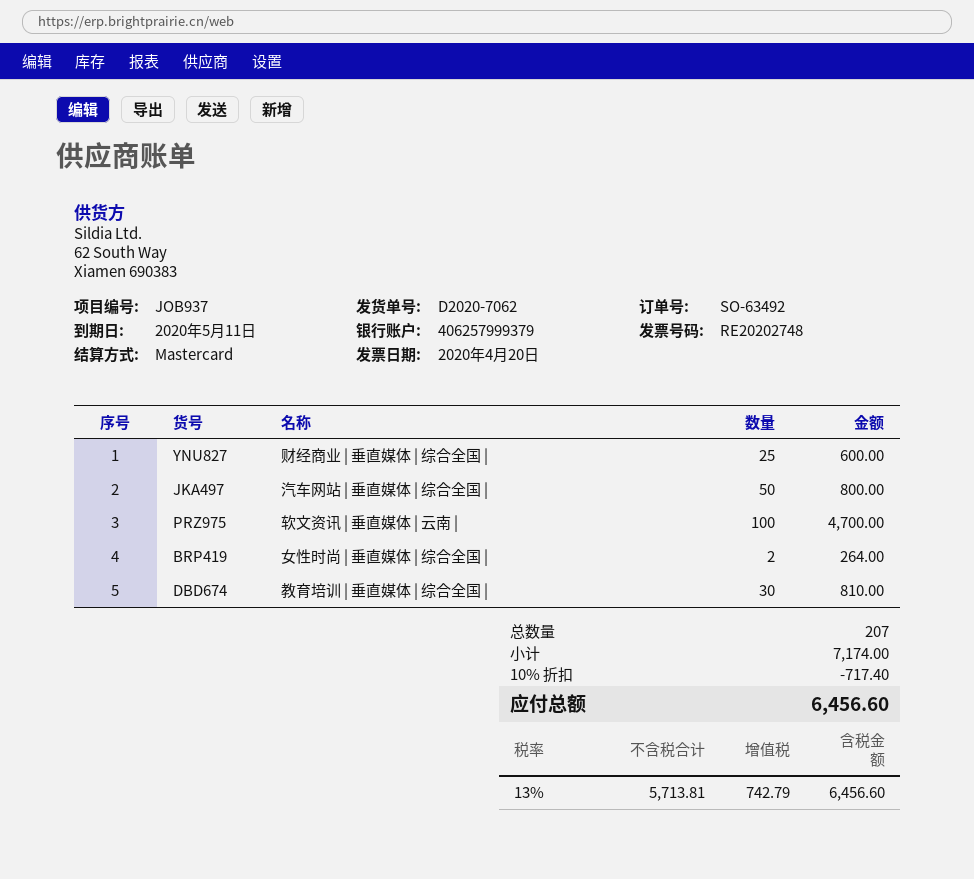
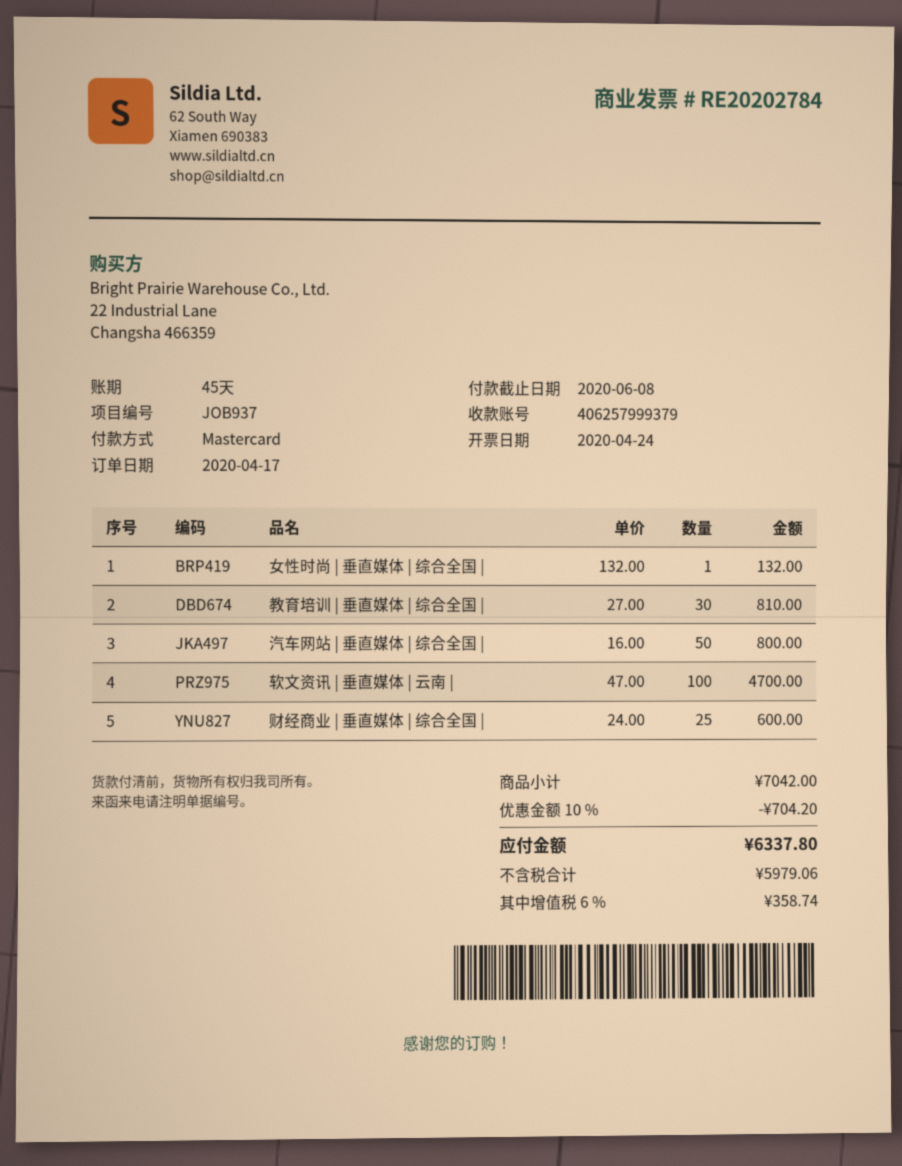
invoice number: RE20202748 -> RE20202784
invoice date: 2020-04-20 -> 2020-04-24
due date: 2020-05-11 -> 2020-06-08
女性时尚 | 垂直媒体 | 综合全国 |: 2 for 264.00 -> 1 for 132.00
subtotal: 7174.00 -> 7042.00
discount: 10% = 717.40 -> 10% = 704.20
net: 5713.81 -> 5979.06
tax: 13% = 742.79 -> 6% = 358.74
total: 6456.60 -> 6337.80

